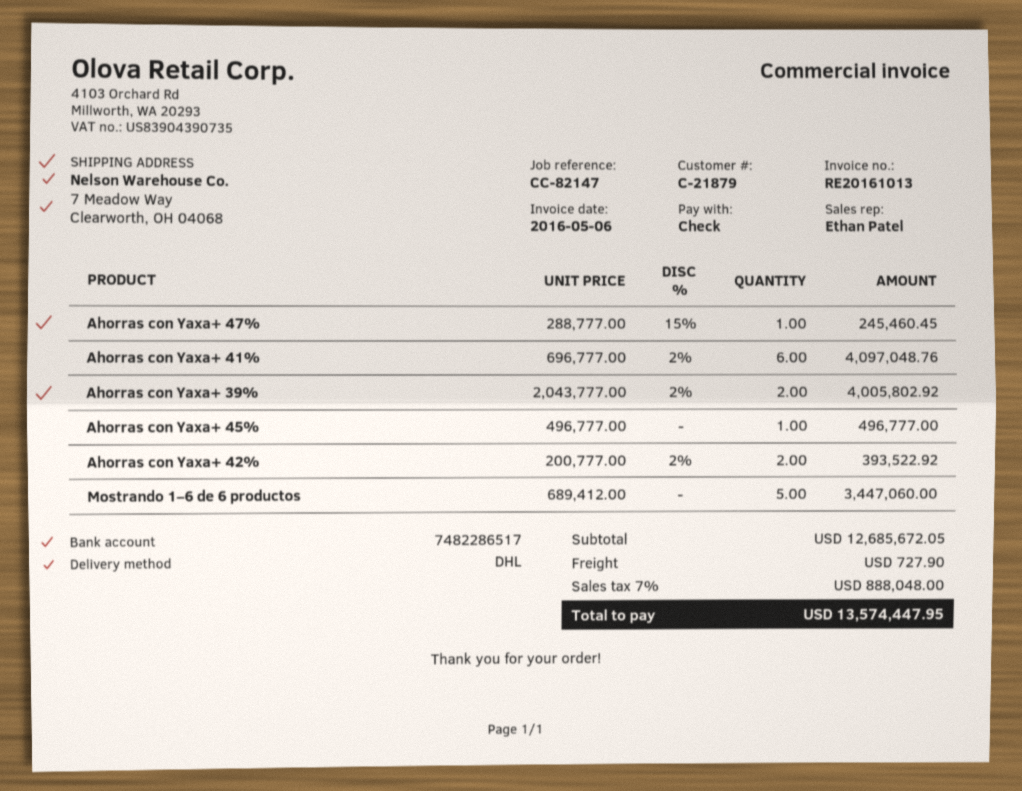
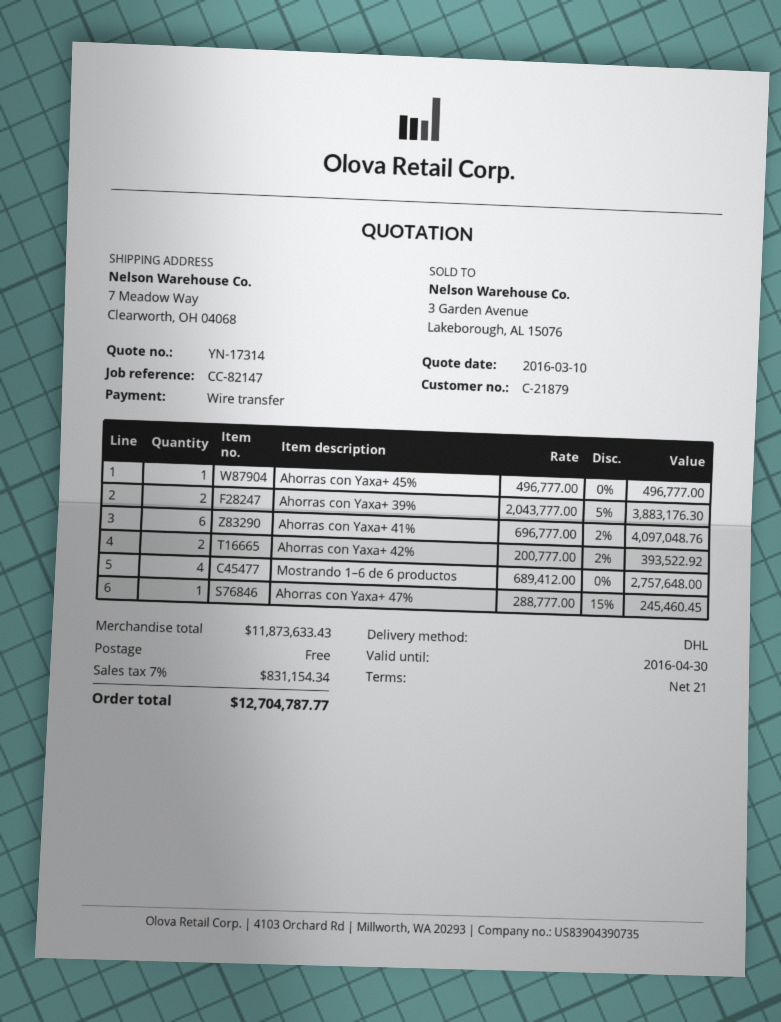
payment method: cheque -> bank transfer
Ahorras con Yaxa+ 39%: 2 x 2043777.00 - 2% = 4005802.92 -> 2 x 2043777.00 - 5% = 3883176.30
Mostrando 1–6 de 6 productos: 5 x 689412.00 = 3447060.00 -> 4 x 689412.00 = 2757648.00
subtotal: 12685672.05 -> 11873633.43
shipping: 727.90 -> 0.00
tax: 7% = 888048.00 -> 7% = 831154.34
total: 13574447.95 -> 12704787.77

